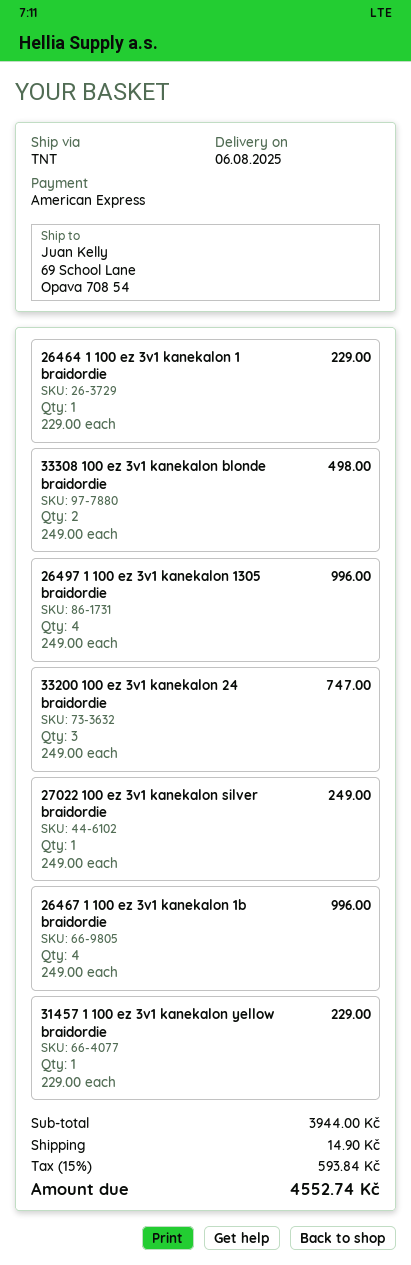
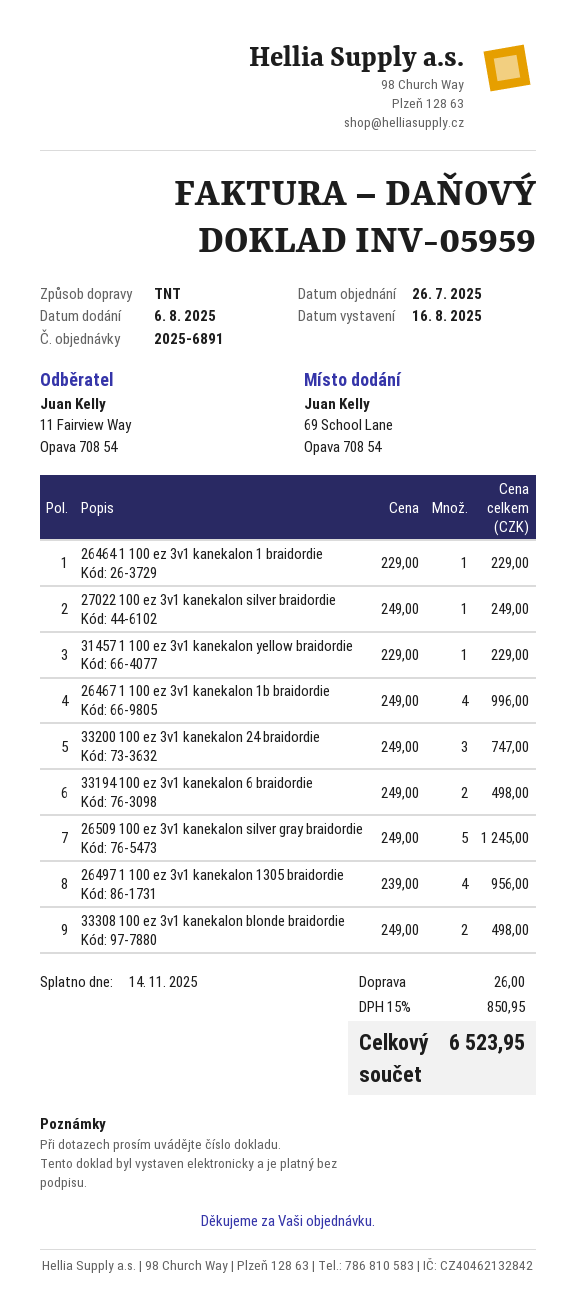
26497 1 100 ez 3v1 kanekalon 1305 braidordie: 4 x 249.00 = 996.00 -> 4 x 239.00 = 956.00
33194 100 ez 3v1 kanekalon 6 braidordie: none -> 2 x 249.00 = 498.00
26509 100 ez 3v1 kanekalon silver gray braidordie: none -> 5 x 249.00 = 1245.00
shipping: 14.90 -> 26.00
tax: 15% = 593.84 -> 15% = 850.95
total: 4552.74 -> 6523.95

